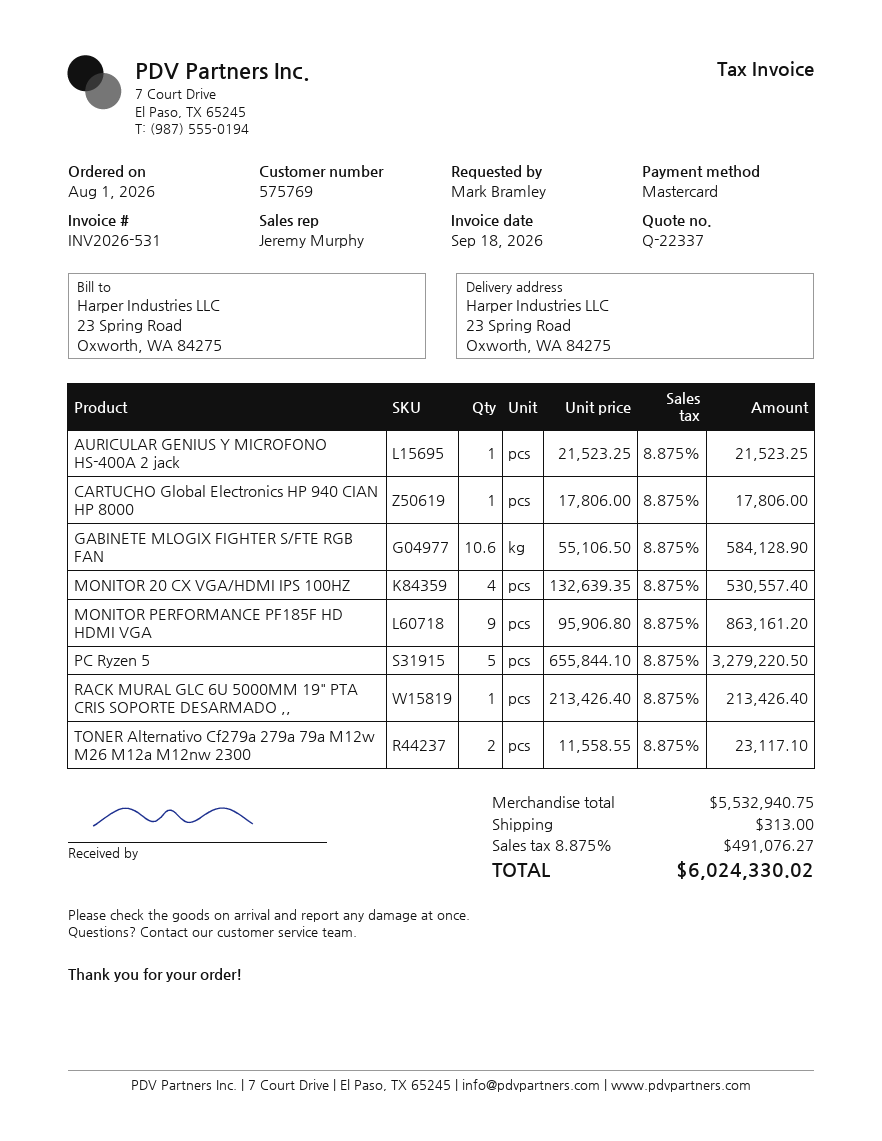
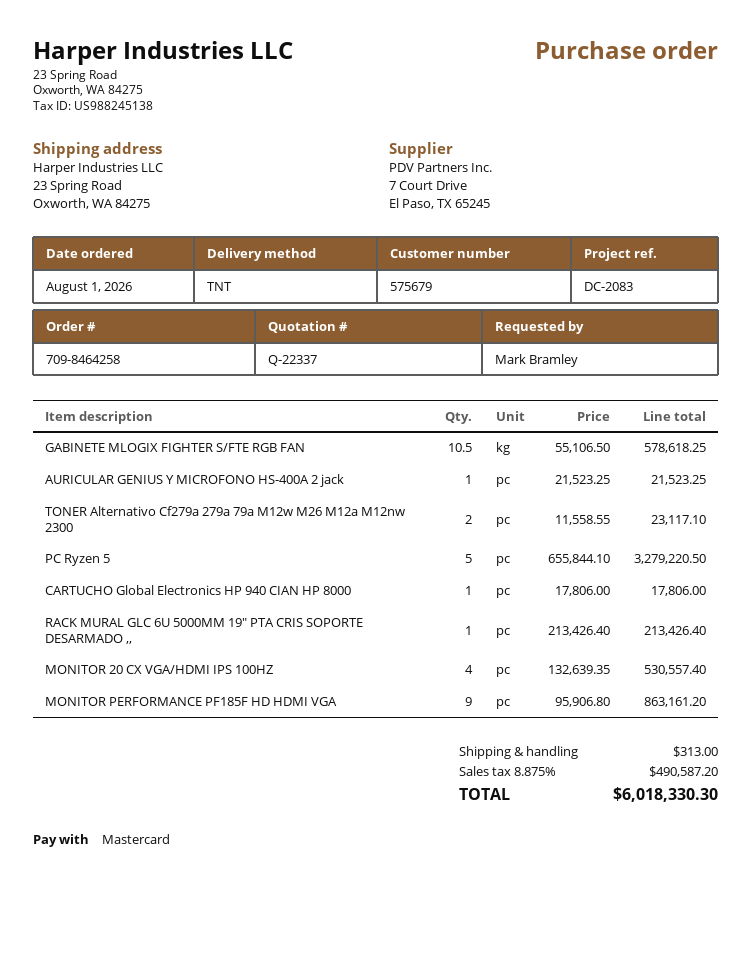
customer number: 575769 -> 575679
GABINETE MLOGIX FIGHTER S/FTE RGB FAN: 10.6 x 55106.50 = 584128.90 -> 10.5 x 55106.50 = 578618.25
tax: 8.875% = 491076.27 -> 8.875% = 490587.20
total: 6024330.02 -> 6018330.30

